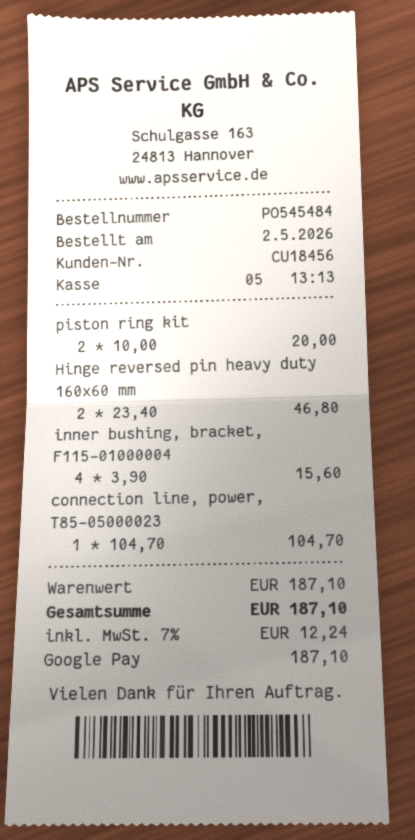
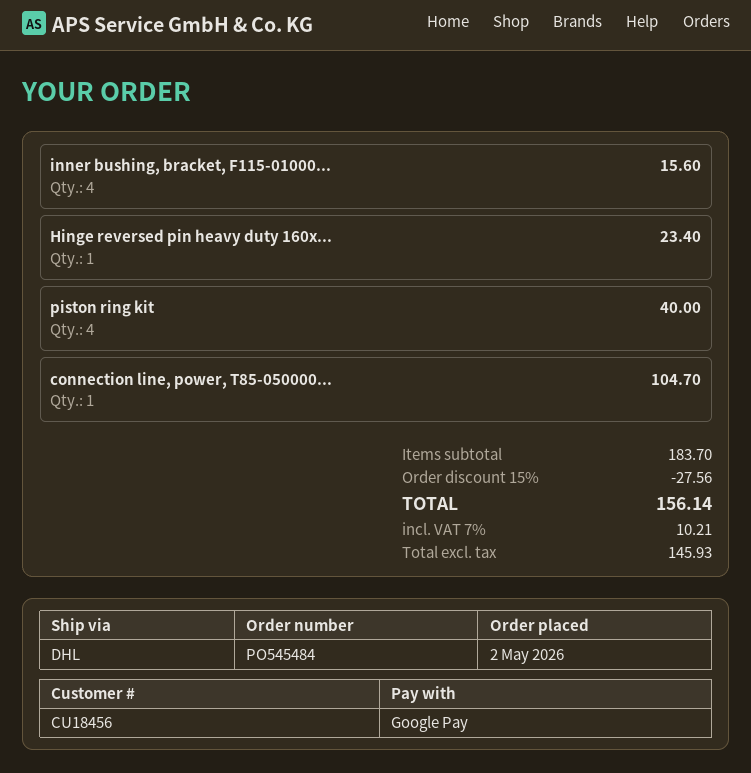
piston ring kit: 2 for 20.00 -> 4 for 40.00
Hinge reversed pin heavy duty 160x60 mm: 2 for 46.80 -> 1 for 23.40
subtotal: 187.10 -> 183.70
discount: none -> 15% = 27.56
tax: 7% = 12.24 -> 7% = 10.21
total: 187.10 -> 156.14

